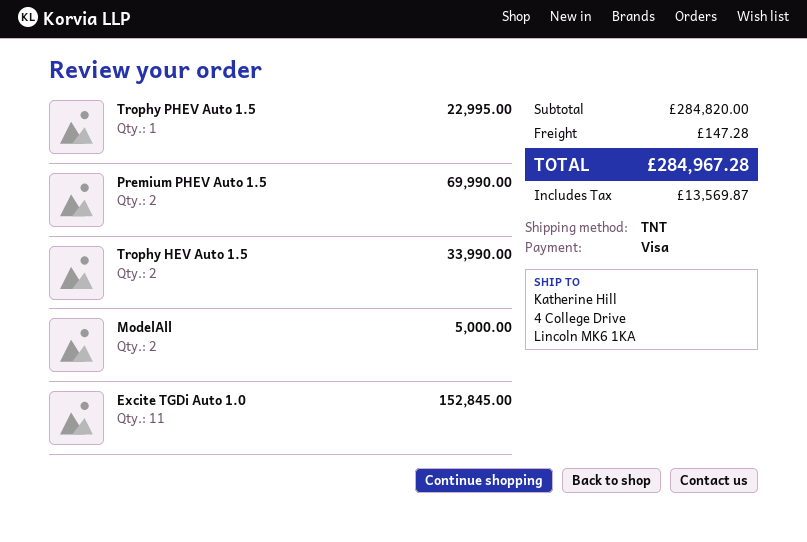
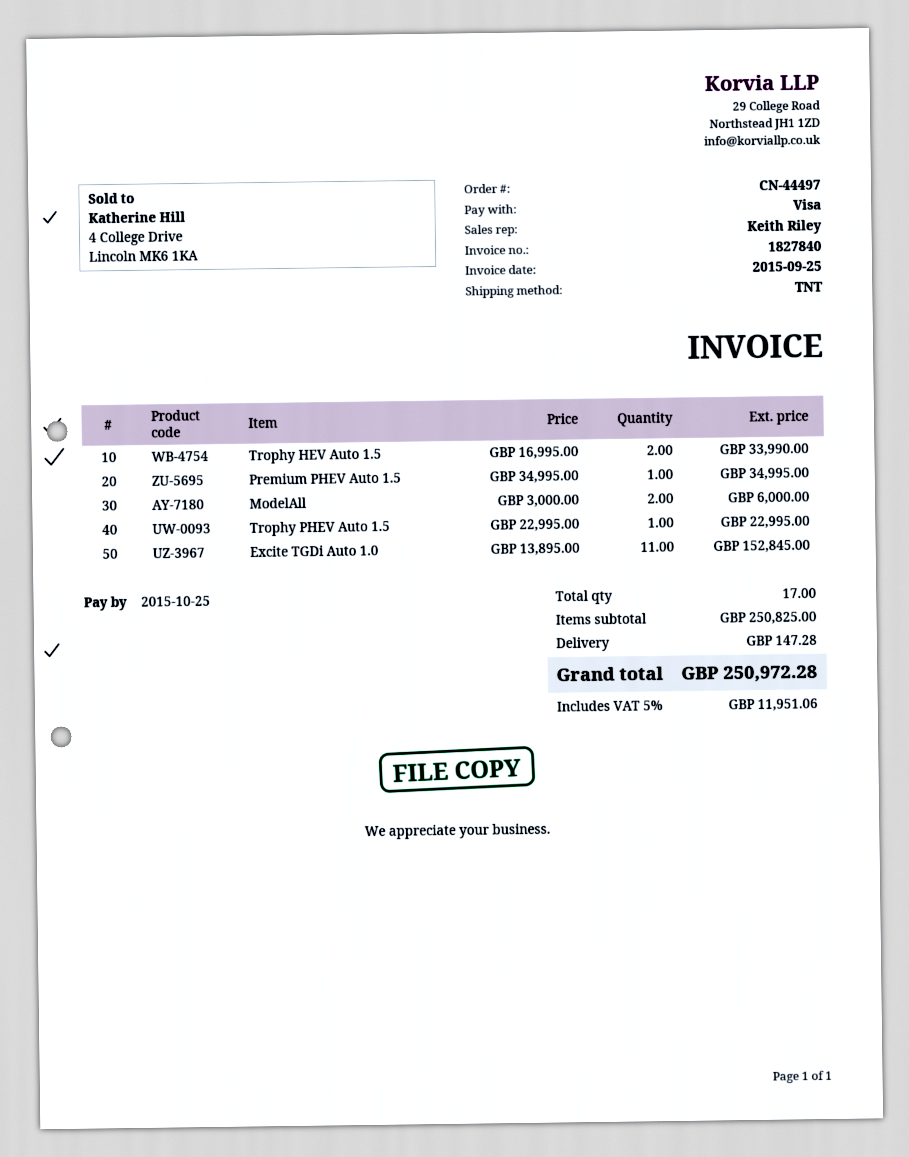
Premium PHEV Auto 1.5: 2 for 69990.00 -> 1 for 34995.00
ModelAll: 2 for 5000.00 -> 2 for 6000.00
subtotal: 284820.00 -> 250825.00
tax: 13569.87 -> 11951.06
total: 284967.28 -> 250972.28

